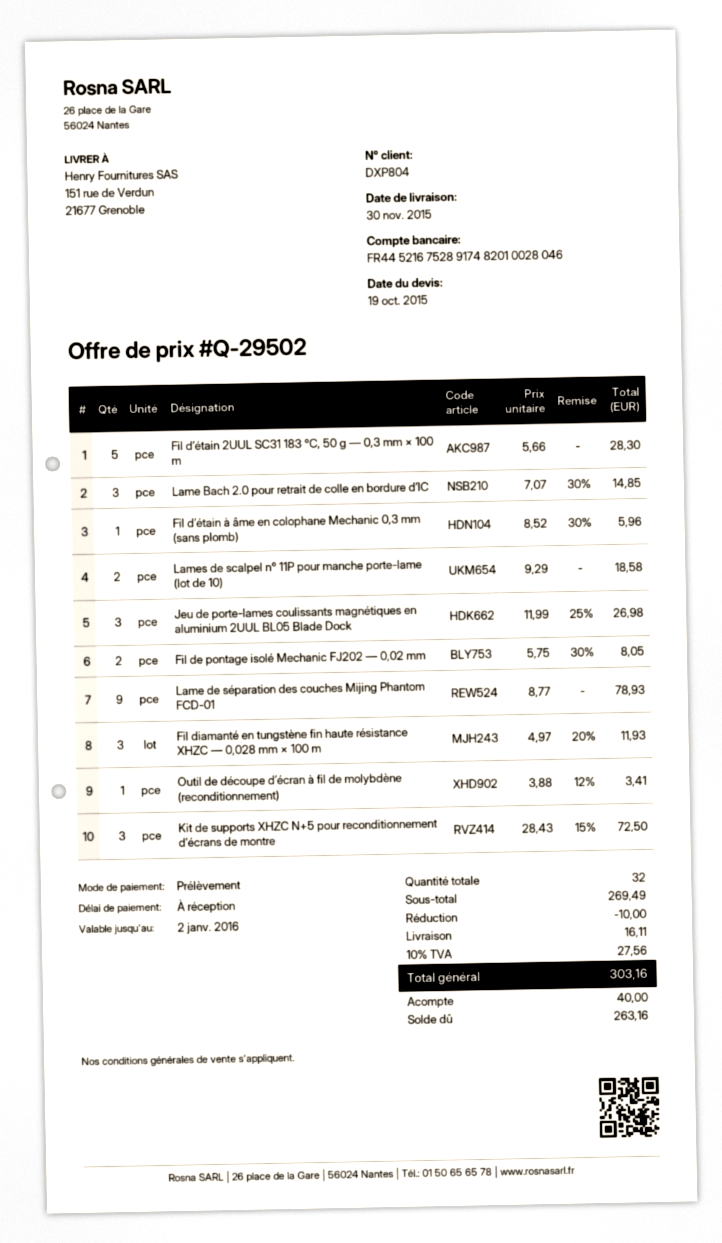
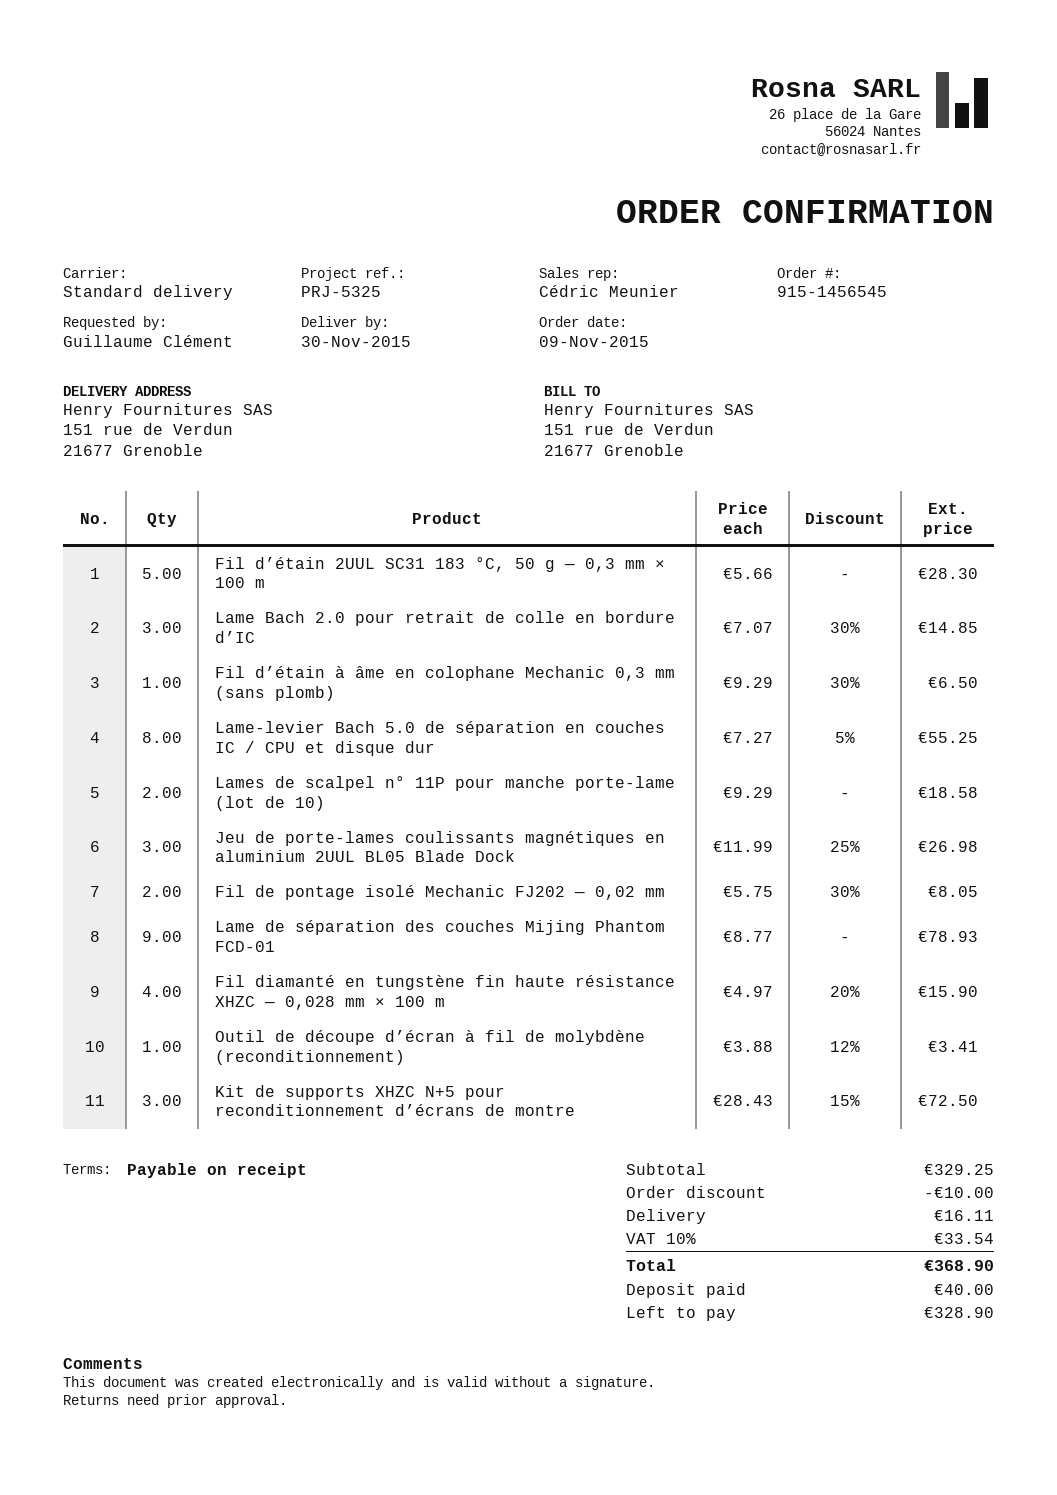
Fil d’étain à âme en colophane Mechanic 0,3 mm (sans plomb): 1 x 8.52 - 30% = 5.96 -> 1 x 9.29 - 30% = 6.50
Fil diamanté en tungstène fin haute résistance XHZC — 0,028 mm × 100 m: 3 x 4.97 - 20% = 11.93 -> 4 x 4.97 - 20% = 15.90
Lame-levier Bach 5.0 de séparation en couches IC / CPU et disque dur: none -> 8 x 7.27 - 5% = 55.25
subtotal: 269.49 -> 329.25
tax: 10% = 27.56 -> 10% = 33.54
total: 303.16 -> 368.90
balance: 263.16 -> 328.90

